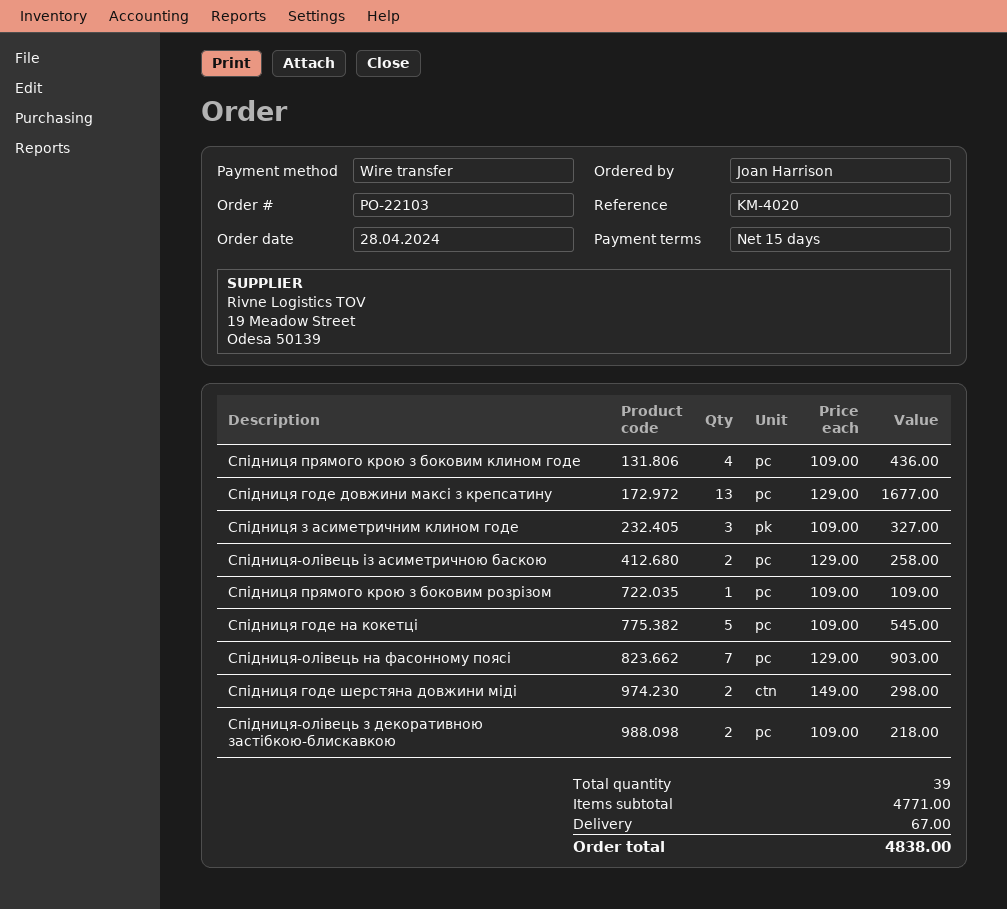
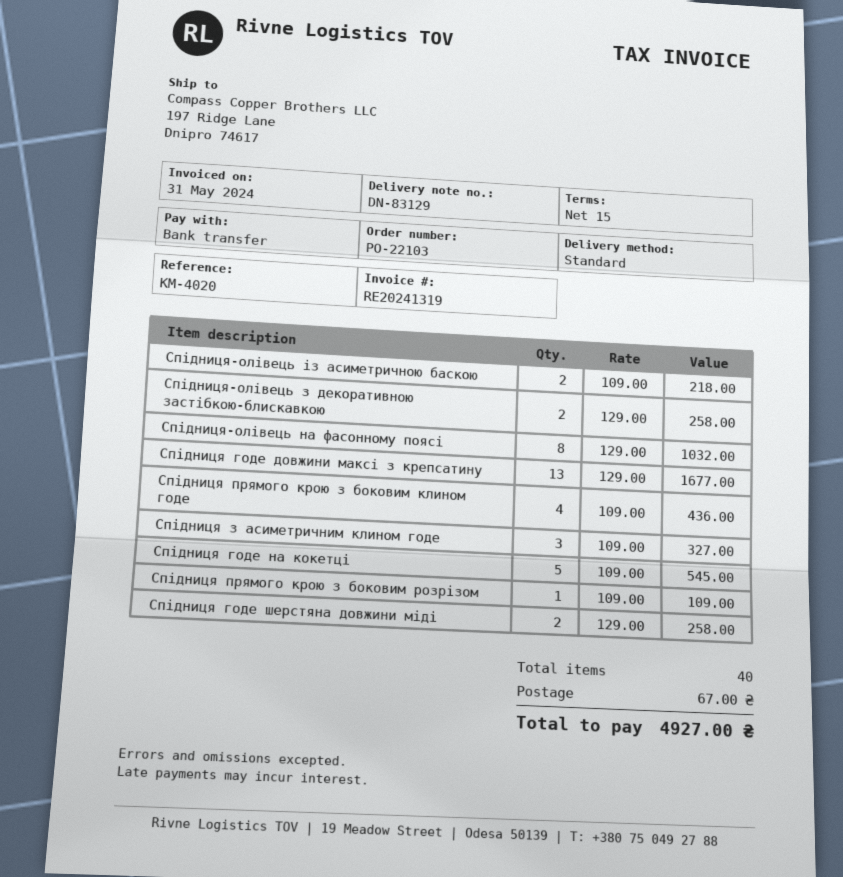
Спідниця-олівець із асиметричною баскою: 2 x 129.00 = 258.00 -> 2 x 109.00 = 218.00
Спідниця-олівець на фасонному поясі: 7 x 129.00 = 903.00 -> 8 x 129.00 = 1032.00
Спідниця годе шерстяна довжини міді: 2 x 149.00 = 298.00 -> 2 x 129.00 = 258.00
Спідниця-олівець з декоративною застібкою-блискавкою: 2 x 109.00 = 218.00 -> 2 x 129.00 = 258.00
total quantity: 39 -> 40
total: 4838.00 -> 4927.00

